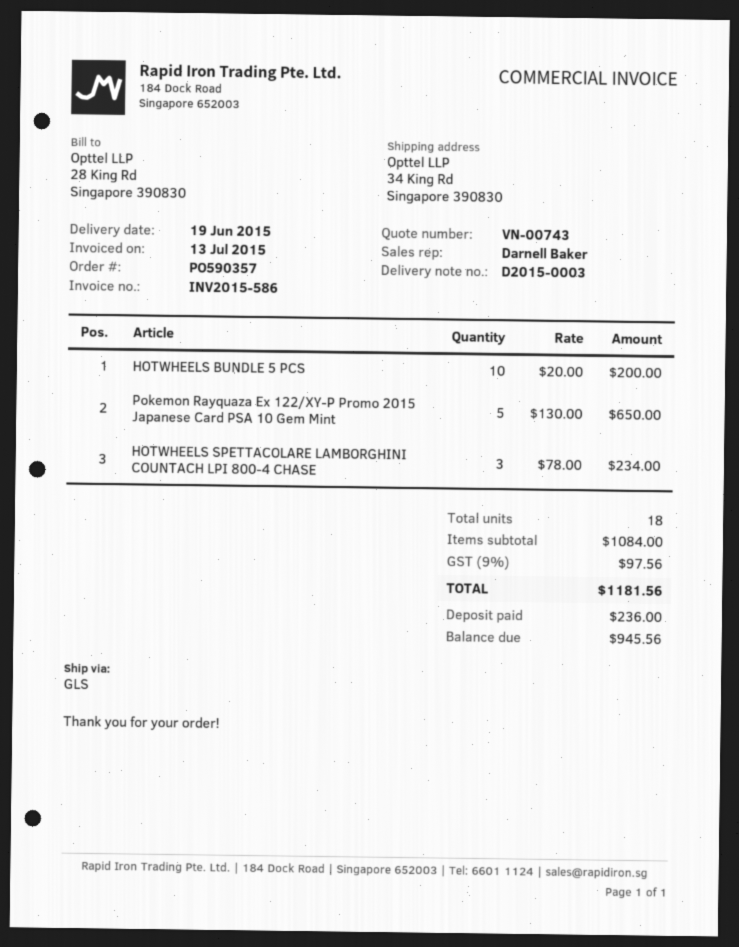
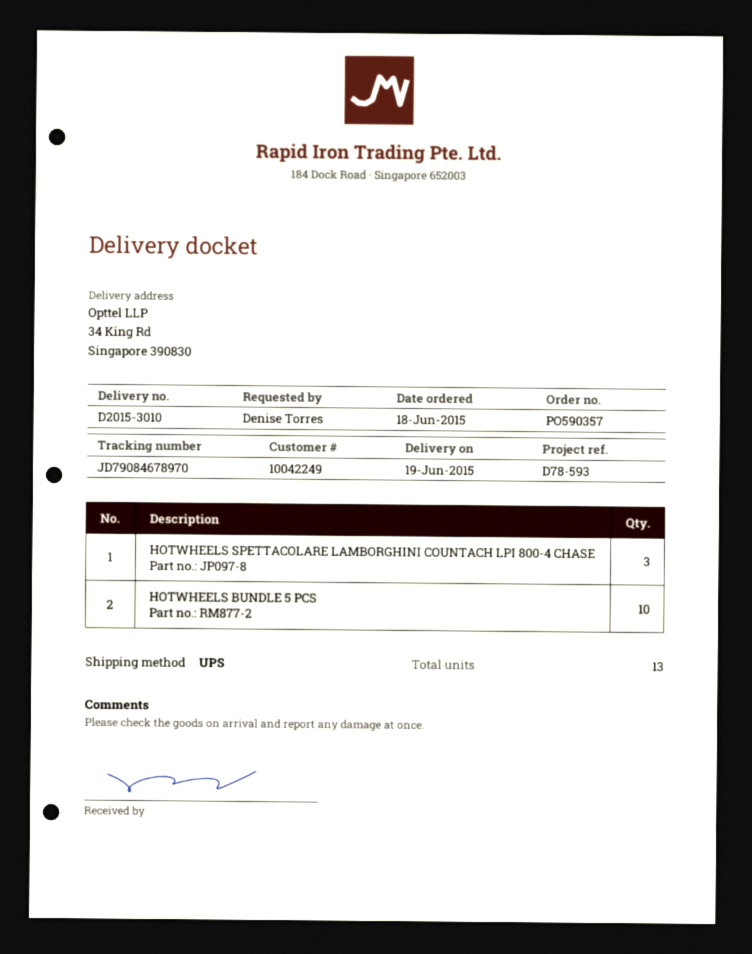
delivery note number: D2015-0003 -> D2015-3010
shipping method: GLS -> UPS
Pokemon Rayquaza Ex 122/XY-P Promo 2015 Japanese Card PSA 10 Gem Mint: 5 -> none
total quantity: 18 -> 13

